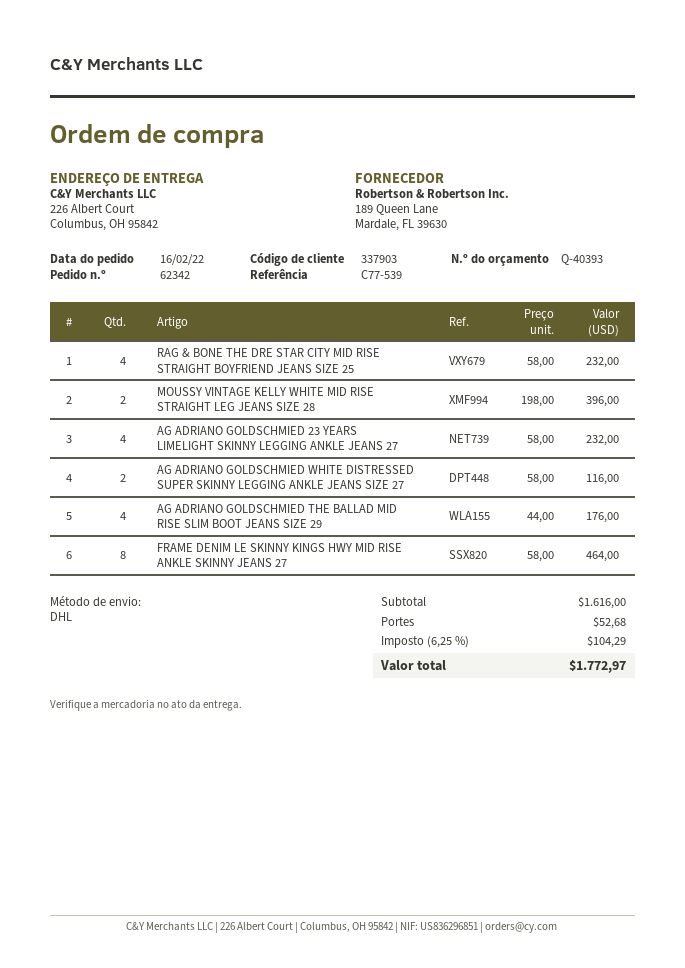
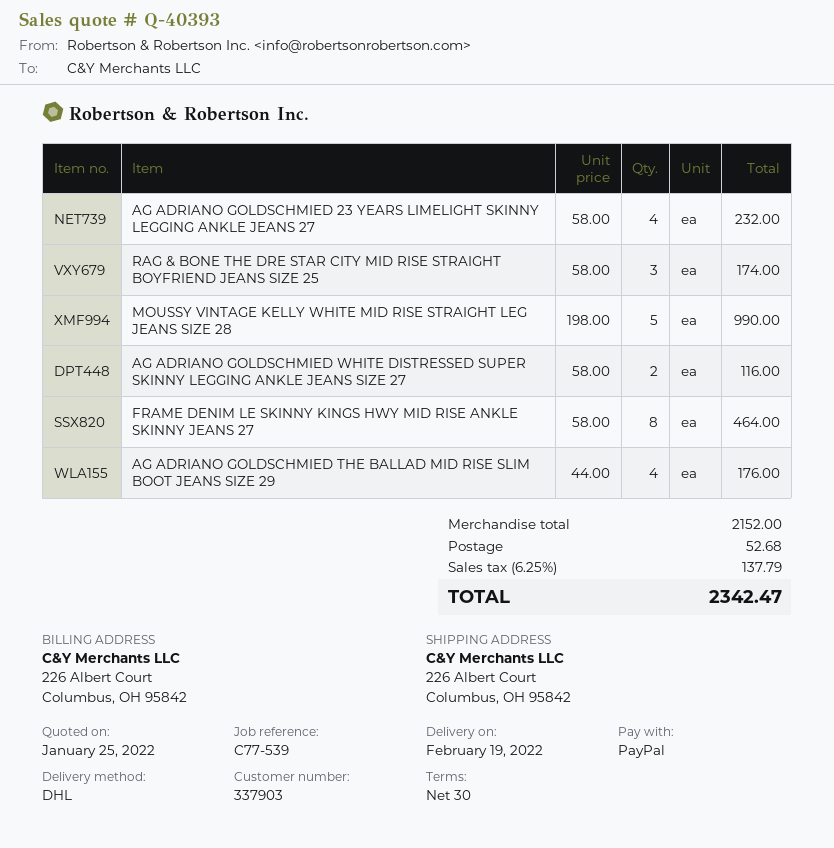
RAG & BONE THE DRE STAR CITY MID RISE STRAIGHT BOYFRIEND JEANS SIZE 25: 4 x 58.00 = 232.00 -> 3 x 58.00 = 174.00
MOUSSY VINTAGE KELLY WHITE MID RISE STRAIGHT LEG JEANS SIZE 28: 2 x 198.00 = 396.00 -> 5 x 198.00 = 990.00
subtotal: 1616.00 -> 2152.00
tax: 6.25% = 104.29 -> 6.25% = 137.79
total: 1772.97 -> 2342.47

